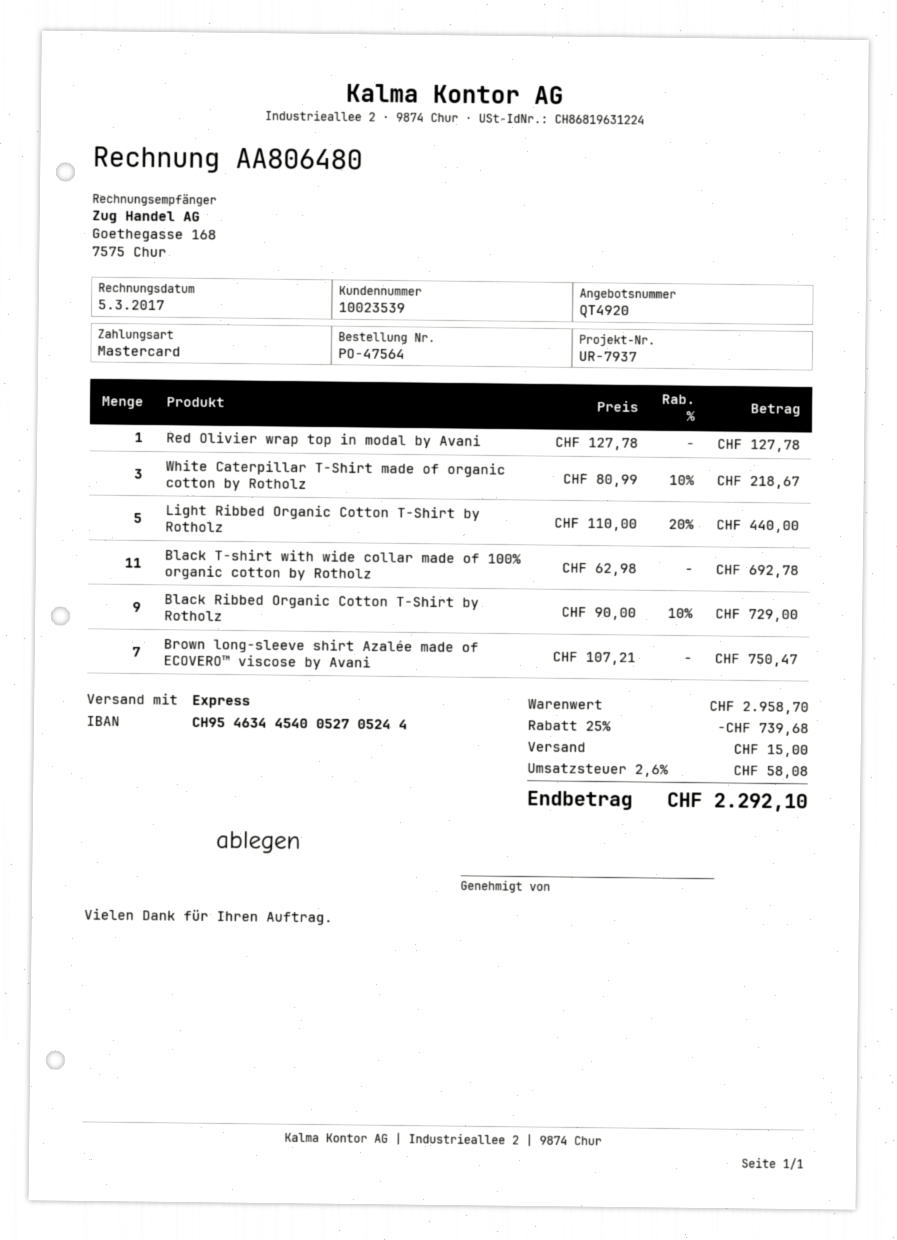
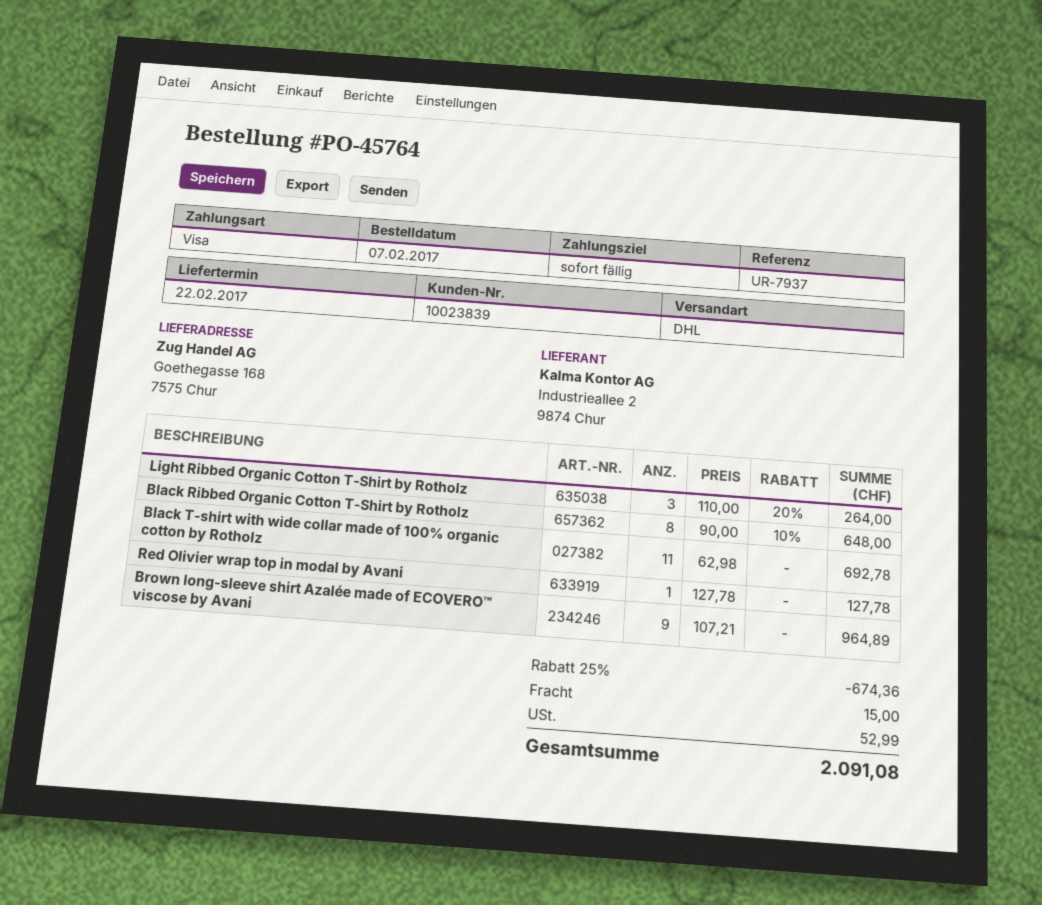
order number: PO-47564 -> PO-45764
customer number: 10023539 -> 10023839
payment method: Mastercard -> Visa
shipping method: express -> DHL
White Caterpillar T-Shirt made of organic cotton by Rotholz: 3 x 80.99 - 10% = 218.67 -> none
Light Ribbed Organic Cotton T-Shirt by Rotholz: 5 x 110.00 - 20% = 440.00 -> 3 x 110.00 - 20% = 264.00
Black Ribbed Organic Cotton T-Shirt by Rotholz: 9 x 90.00 - 10% = 729.00 -> 8 x 90.00 - 10% = 648.00
Brown long-sleeve shirt Azalée made of ECOVERO™ viscose by Avani: 7 x 107.21 = 750.47 -> 9 x 107.21 = 964.89
discount: 25% = 739.68 -> 25% = 674.36
tax: 58.08 -> 52.99
total: 2292.10 -> 2091.08

